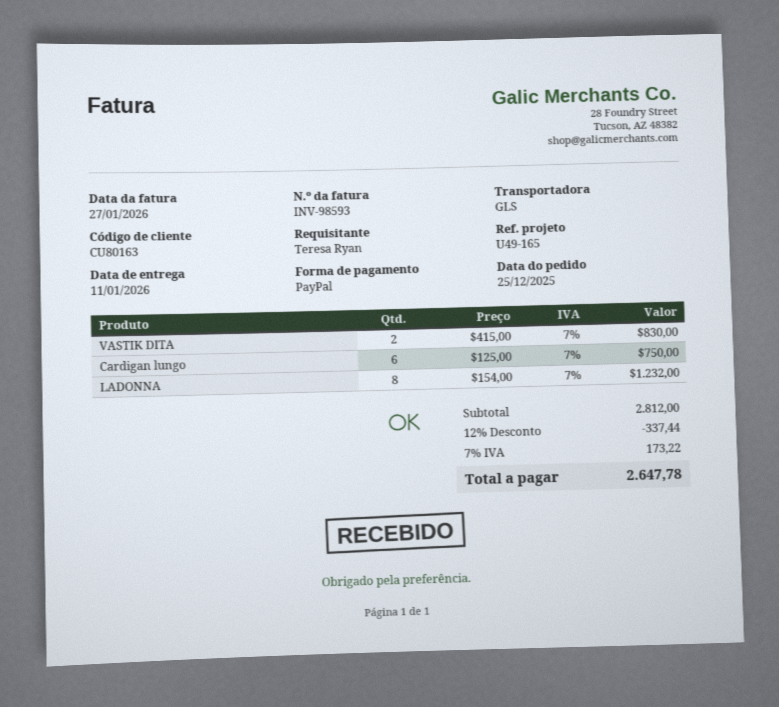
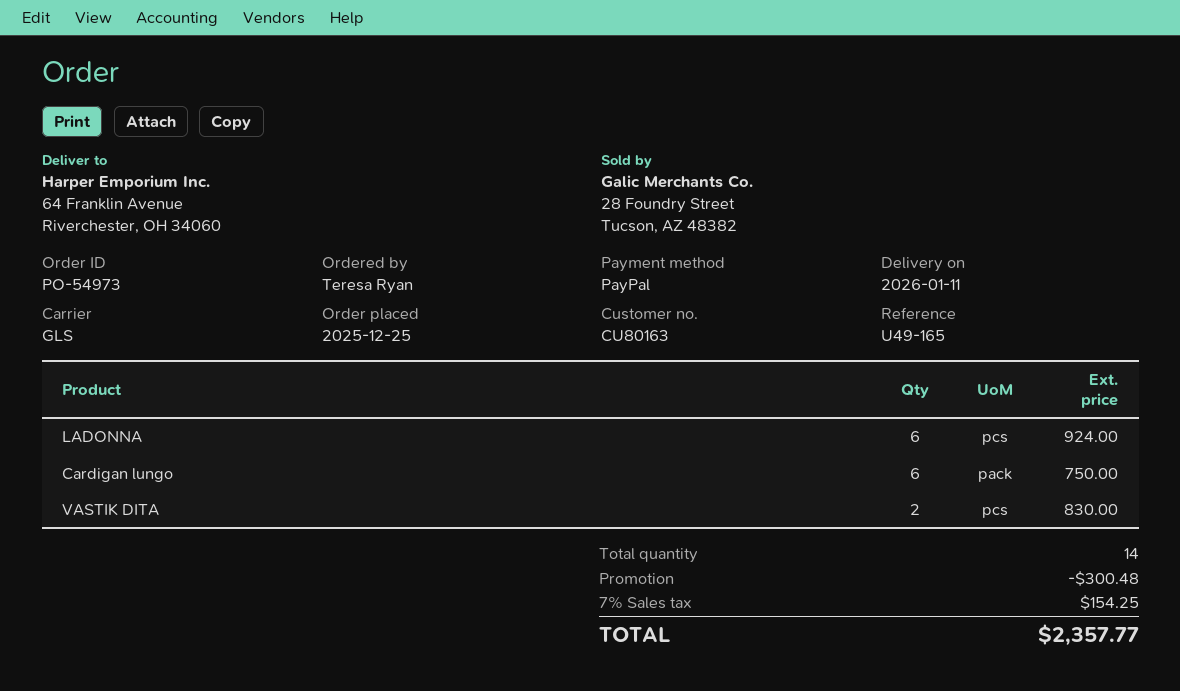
LADONNA: 8 for 1232.00 -> 6 for 924.00
discount: 337.44 -> 300.48
tax: 7% = 173.22 -> 7% = 154.25
total: 2647.78 -> 2357.77

